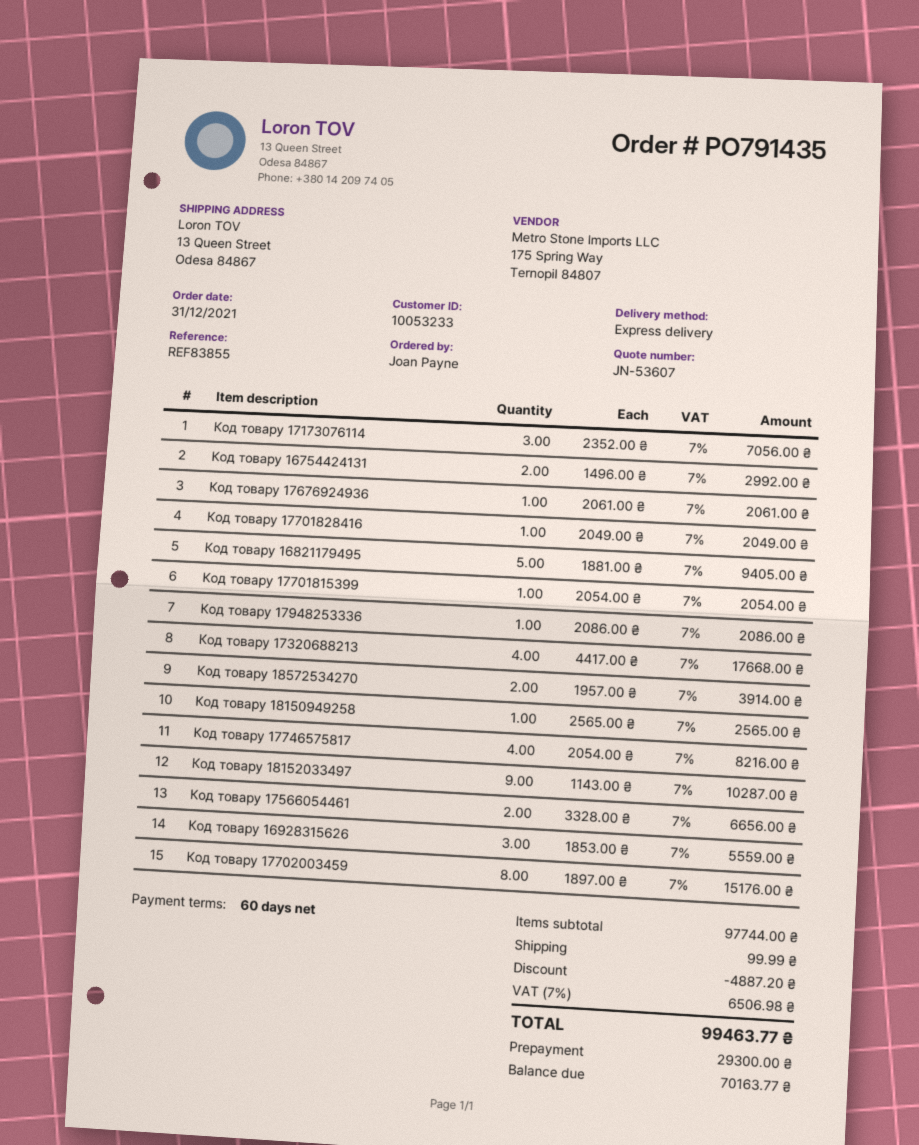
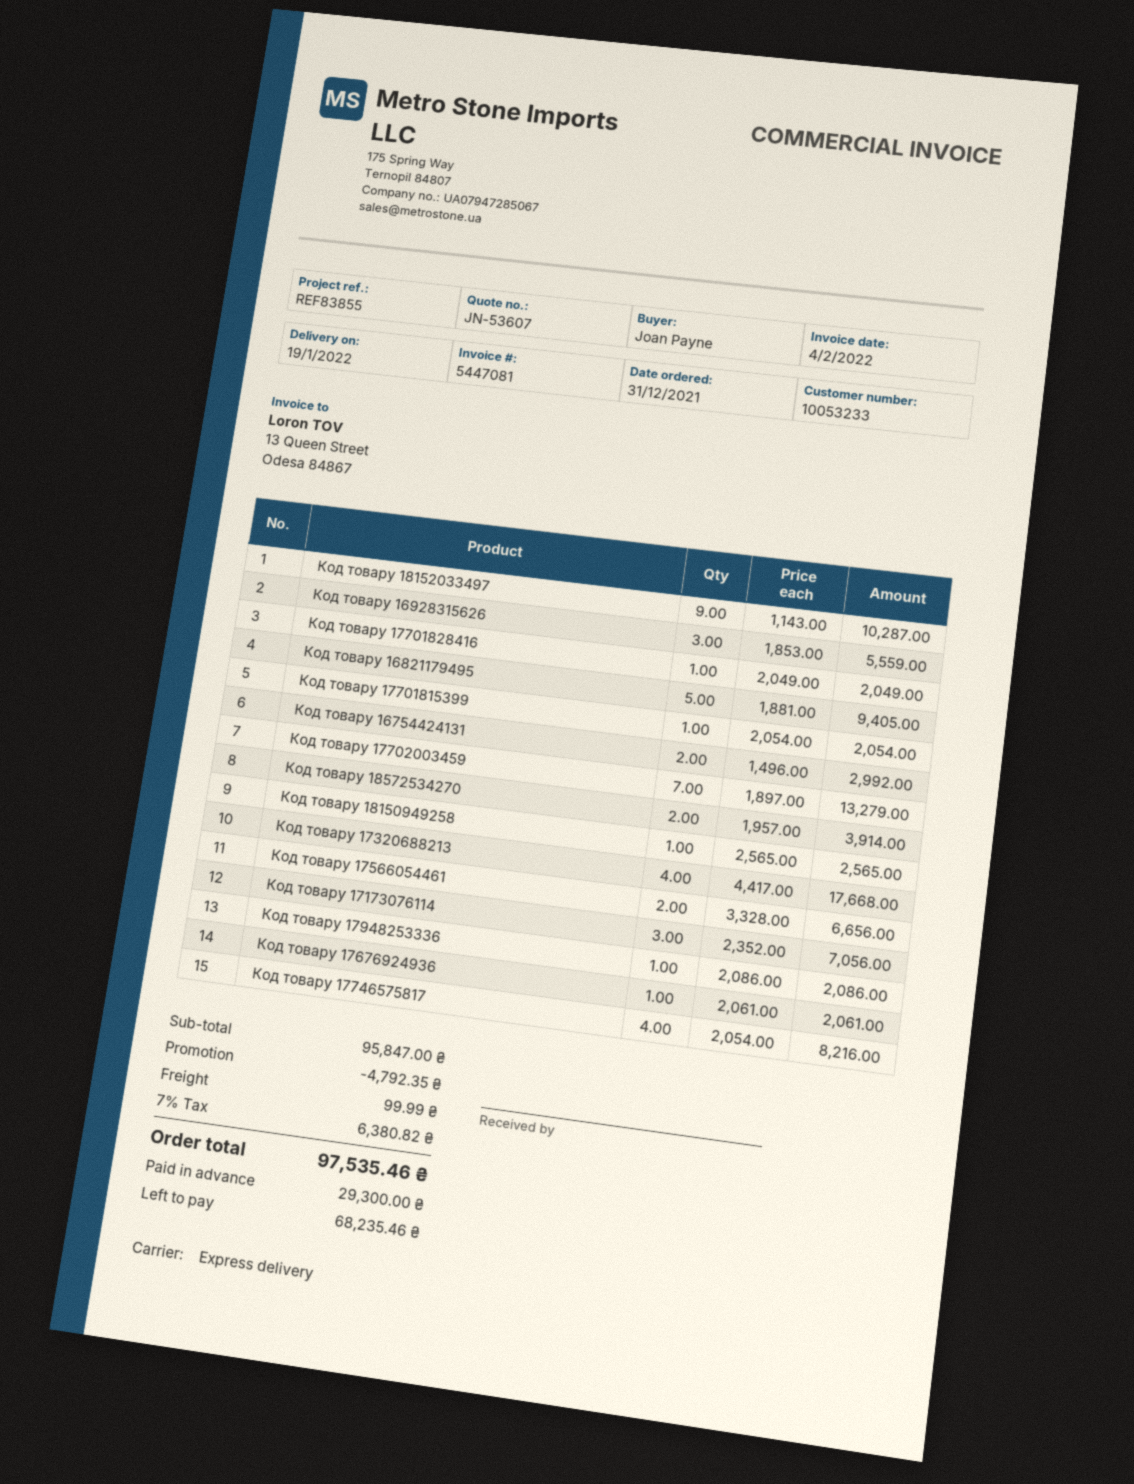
Код товару 17702003459: 8 x 1897.00 = 15176.00 -> 7 x 1897.00 = 13279.00
subtotal: 97744.00 -> 95847.00
discount: 4887.20 -> 4792.35
tax: 7% = 6506.98 -> 7% = 6380.82
total: 99463.77 -> 97535.46
balance: 70163.77 -> 68235.46

